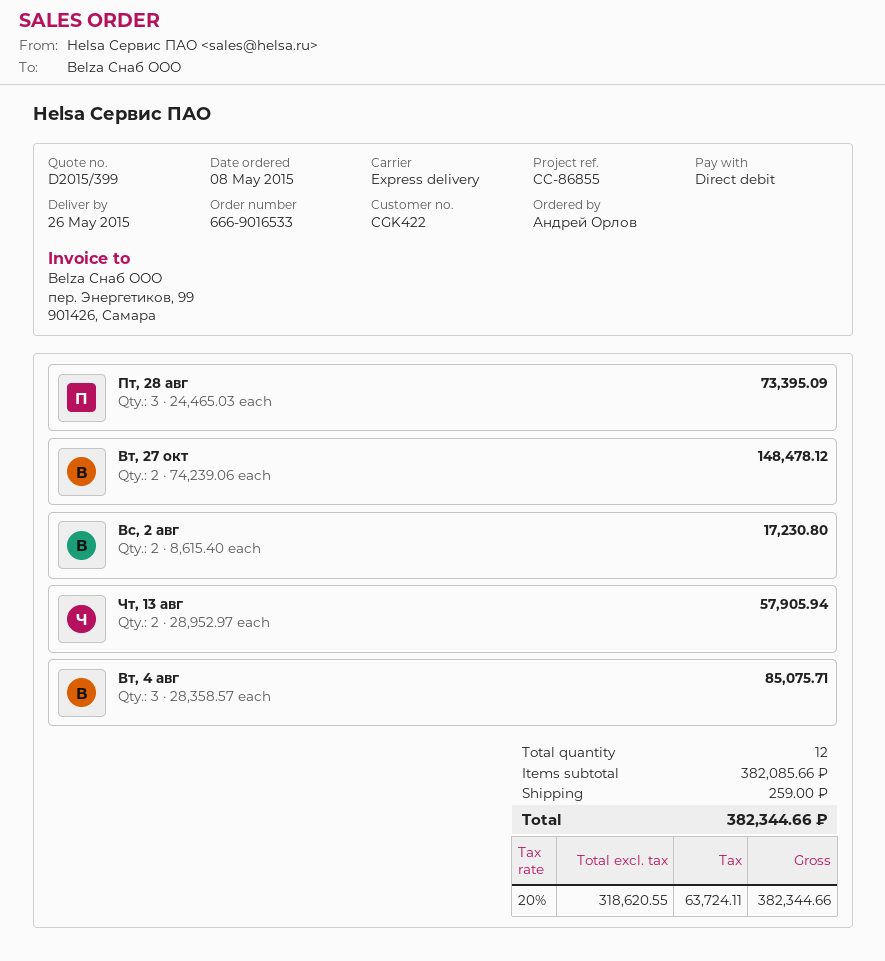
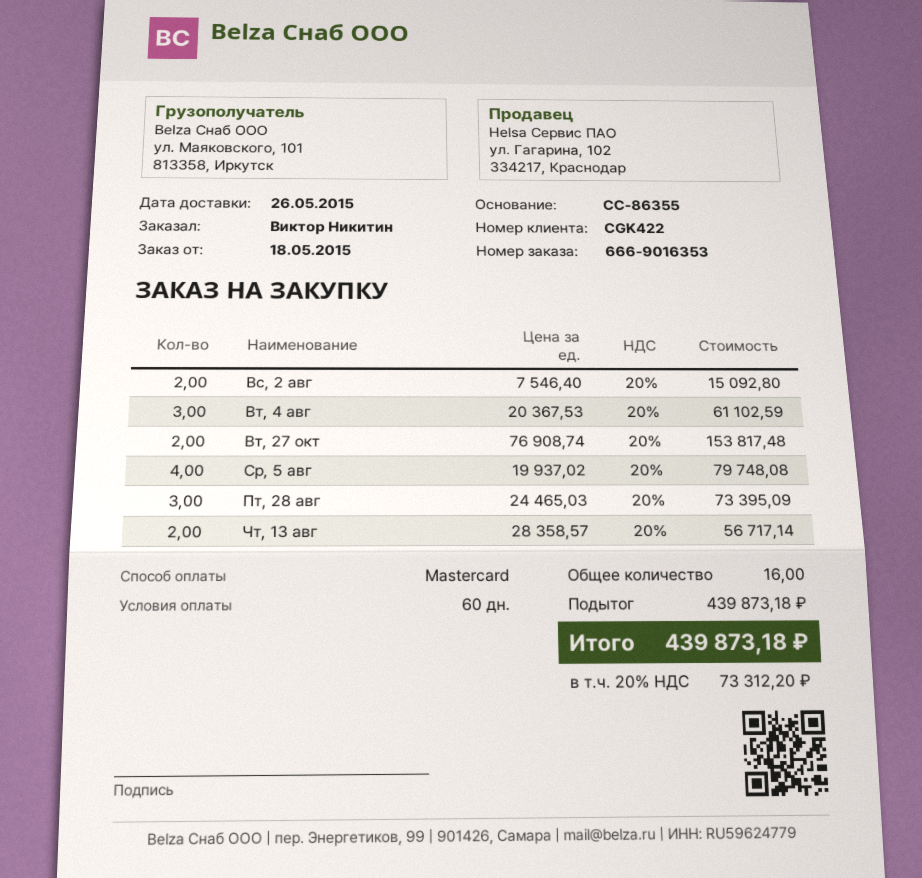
order number: 666-9016533 -> 666-9016353
order date: 2015-05-08 -> 2015-05-18
reference: CC-86855 -> CC-86355
ordered by: Андрей Орлов -> Виктор Никитин
payment method: direct debit -> Mastercard
Вт, 27 окт: 2 x 74239.06 = 148478.12 -> 2 x 76908.74 = 153817.48
Вс, 2 авг: 2 x 8615.40 = 17230.80 -> 2 x 7546.40 = 15092.80
Чт, 13 авг: 2 x 28952.97 = 57905.94 -> 2 x 28358.57 = 56717.14
Вт, 4 авг: 3 x 28358.57 = 85075.71 -> 3 x 20367.53 = 61102.59
Ср, 5 авг: none -> 4 x 19937.02 = 79748.08
total quantity: 12 -> 16
subtotal: 382085.66 -> 439873.18
shipping: 259.00 -> none
tax: 20% = 63724.11 -> 20% = 73312.20
total: 382344.66 -> 439873.18

